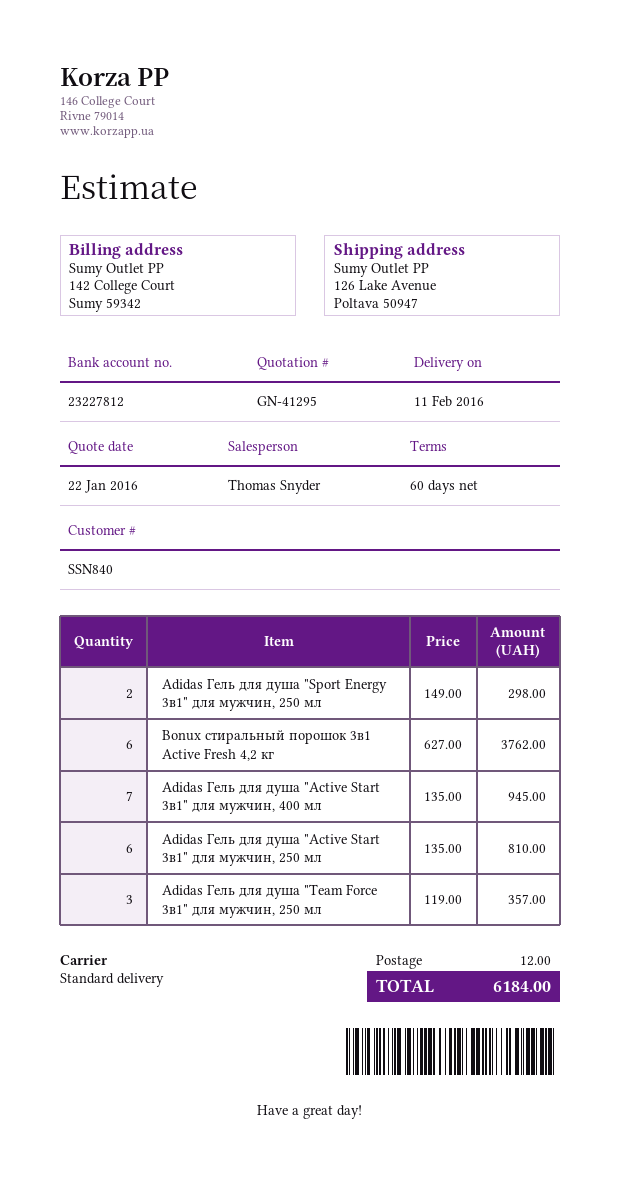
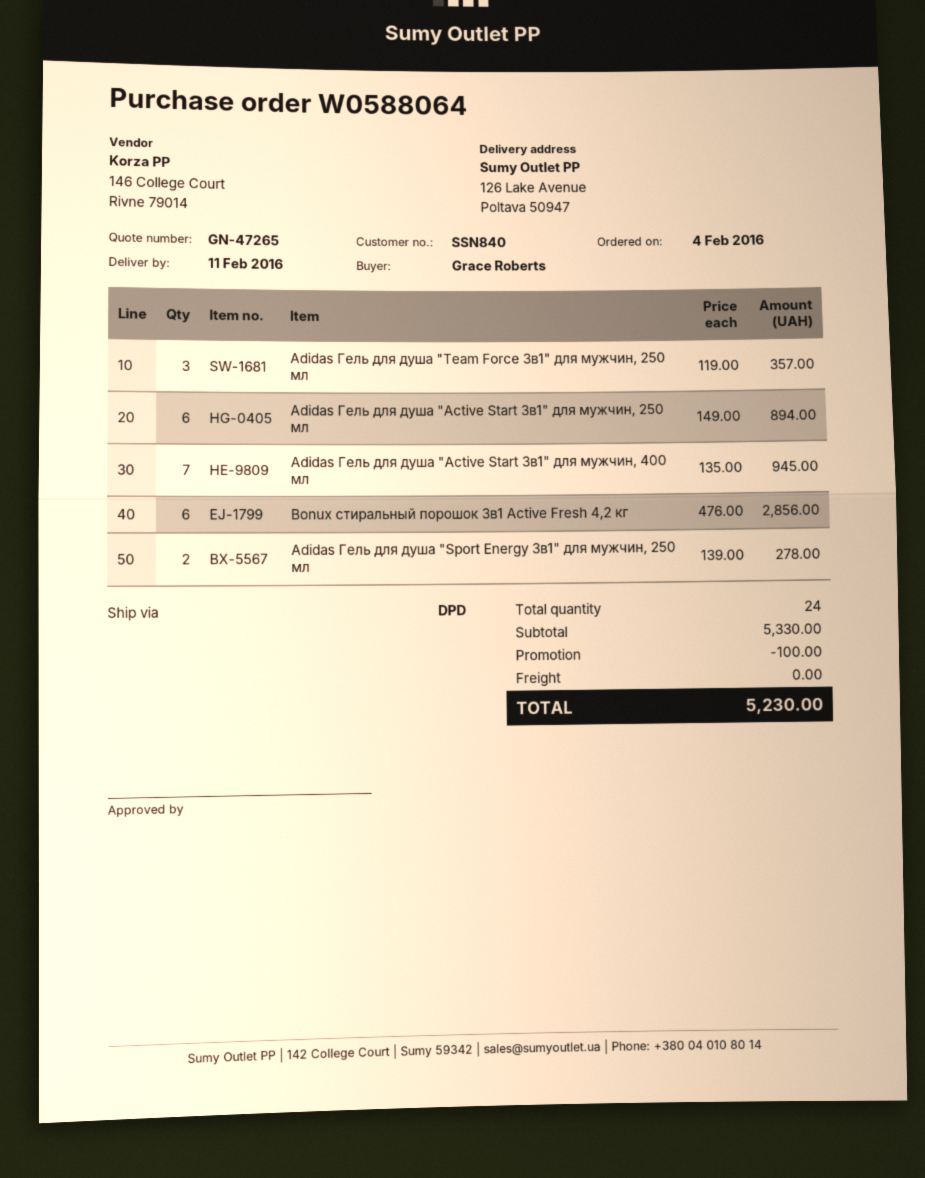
quote number: GN-41295 -> GN-47265
shipping method: standard -> DPD
Adidas Гель для душа "Sport Energy 3в1" для мужчин, 250 мл: 2 x 149.00 = 298.00 -> 2 x 139.00 = 278.00
Bonux стиральный порошок 3в1 Active Fresh 4,2 кг: 6 x 627.00 = 3762.00 -> 6 x 476.00 = 2856.00
Adidas Гель для душа "Active Start 3в1" для мужчин, 250 мл: 6 x 135.00 = 810.00 -> 6 x 149.00 = 894.00
discount: none -> 100.00
shipping: 12.00 -> 0.00
total: 6184.00 -> 5230.00

